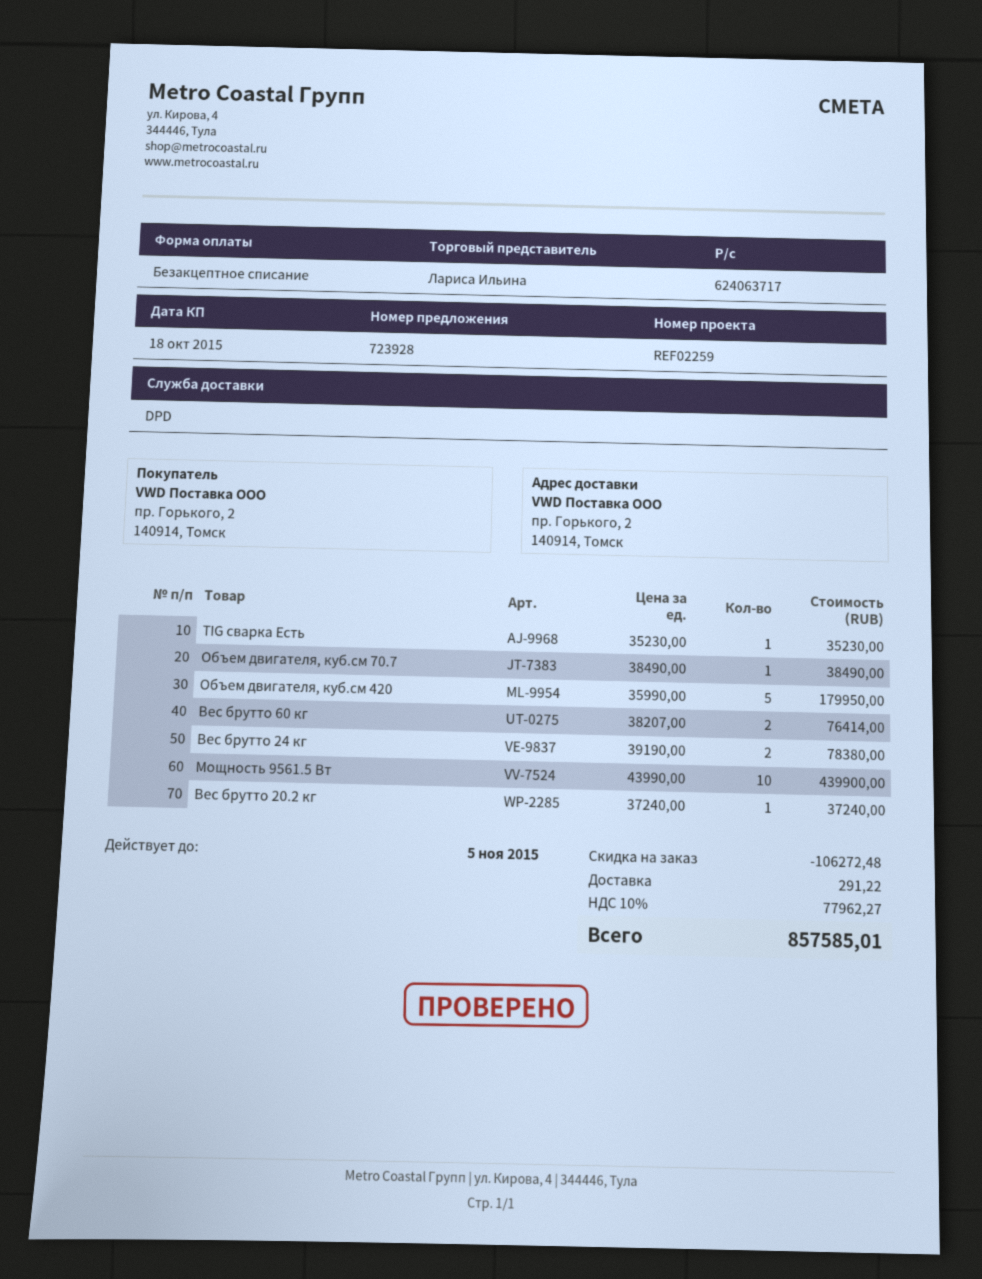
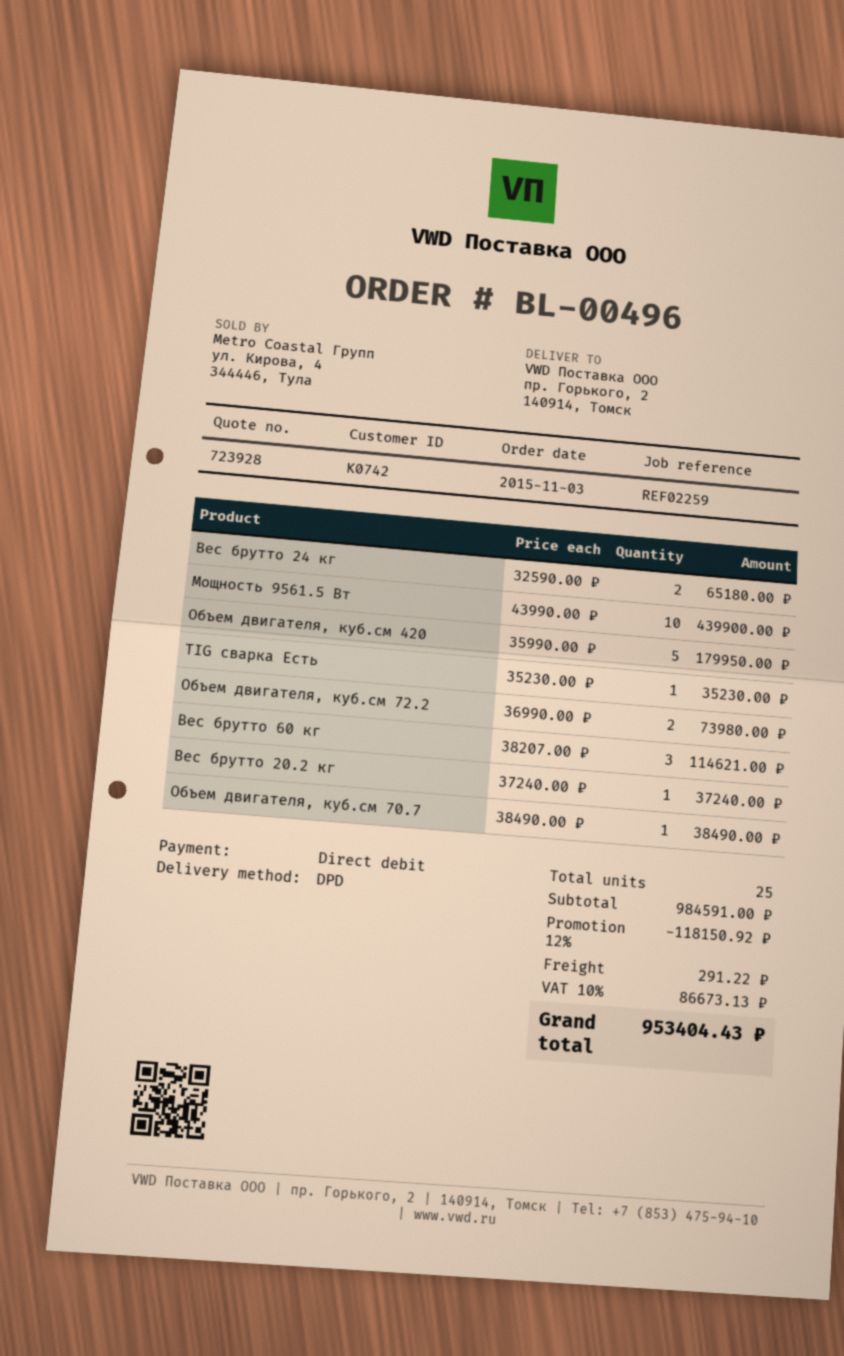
Вес брутто 60 кг: 2 x 38207.00 = 76414.00 -> 3 x 38207.00 = 114621.00
Вес брутто 24 кг: 2 x 39190.00 = 78380.00 -> 2 x 32590.00 = 65180.00
Объем двигателя, куб.см 72.2: none -> 2 x 36990.00 = 73980.00
discount: 106272.48 -> 118150.92
tax: 10% = 77962.27 -> 10% = 86673.13
total: 857585.01 -> 953404.43

